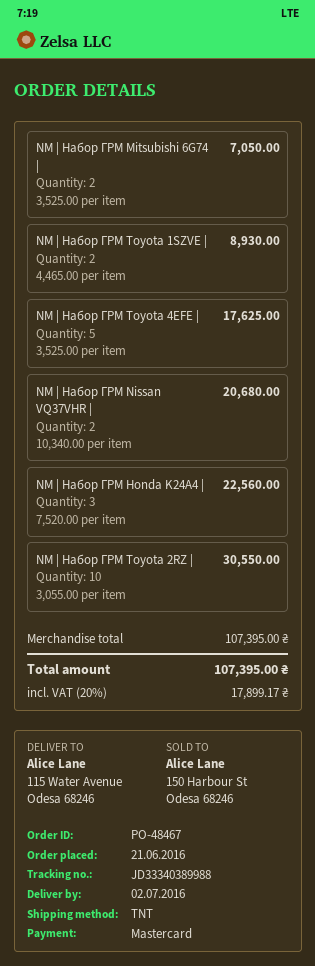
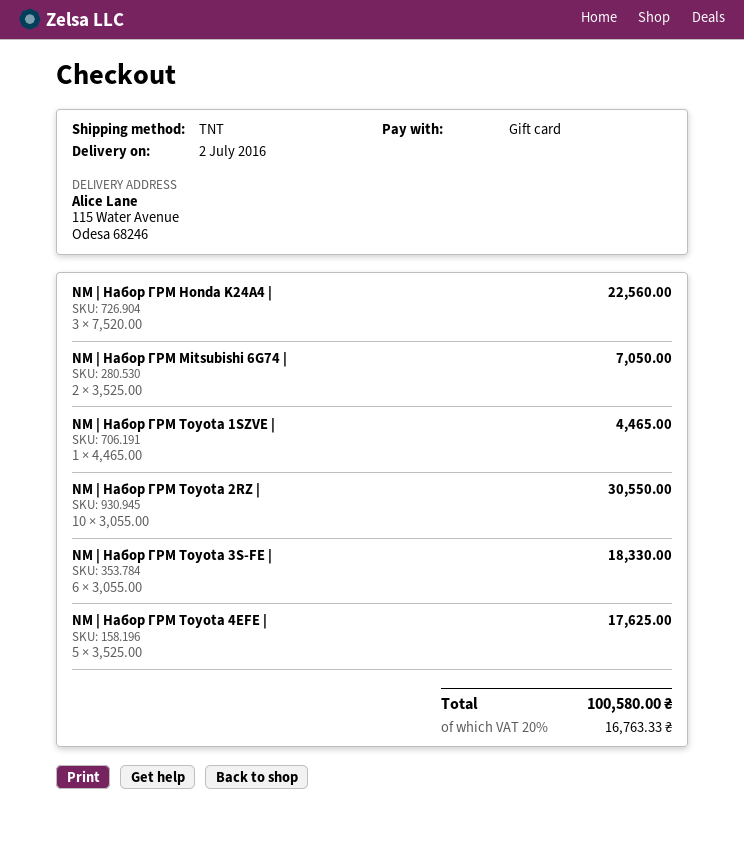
payment method: Mastercard -> gift card
NM | Набор ГРМ Toyota 1SZVE |: 2 x 4465.00 = 8930.00 -> 1 x 4465.00 = 4465.00
NM | Набор ГРМ Nissan VQ37VHR |: 2 x 10340.00 = 20680.00 -> none
NM | Набор ГРМ Toyota 3S-FE |: none -> 6 x 3055.00 = 18330.00
tax: 20% = 17899.17 -> 20% = 16763.33
total: 107395.00 -> 100580.00

